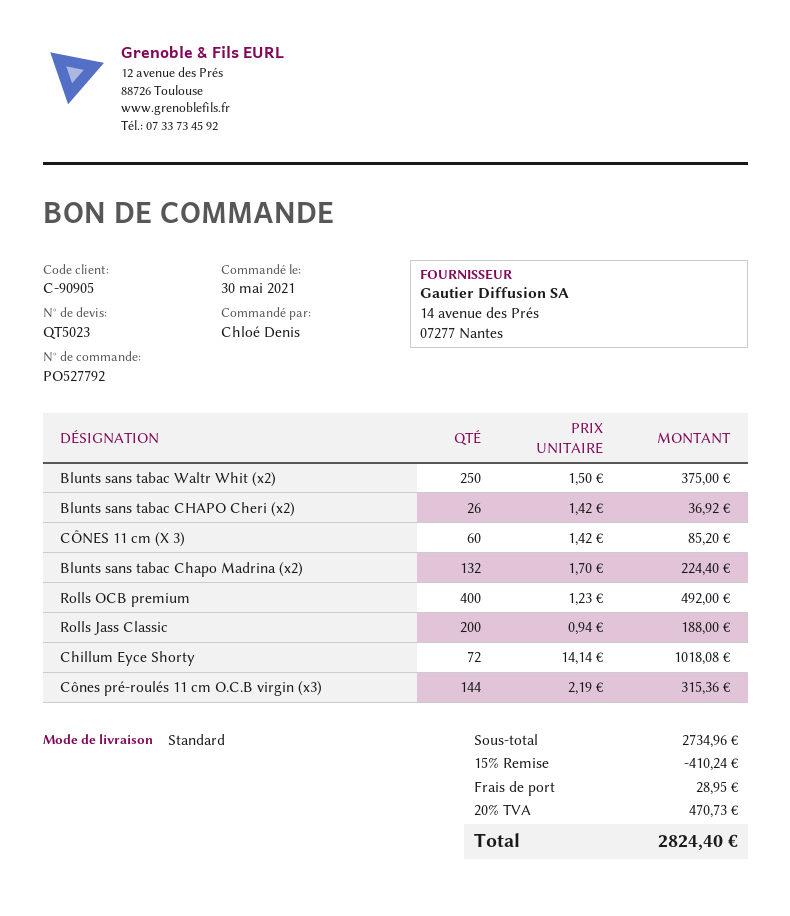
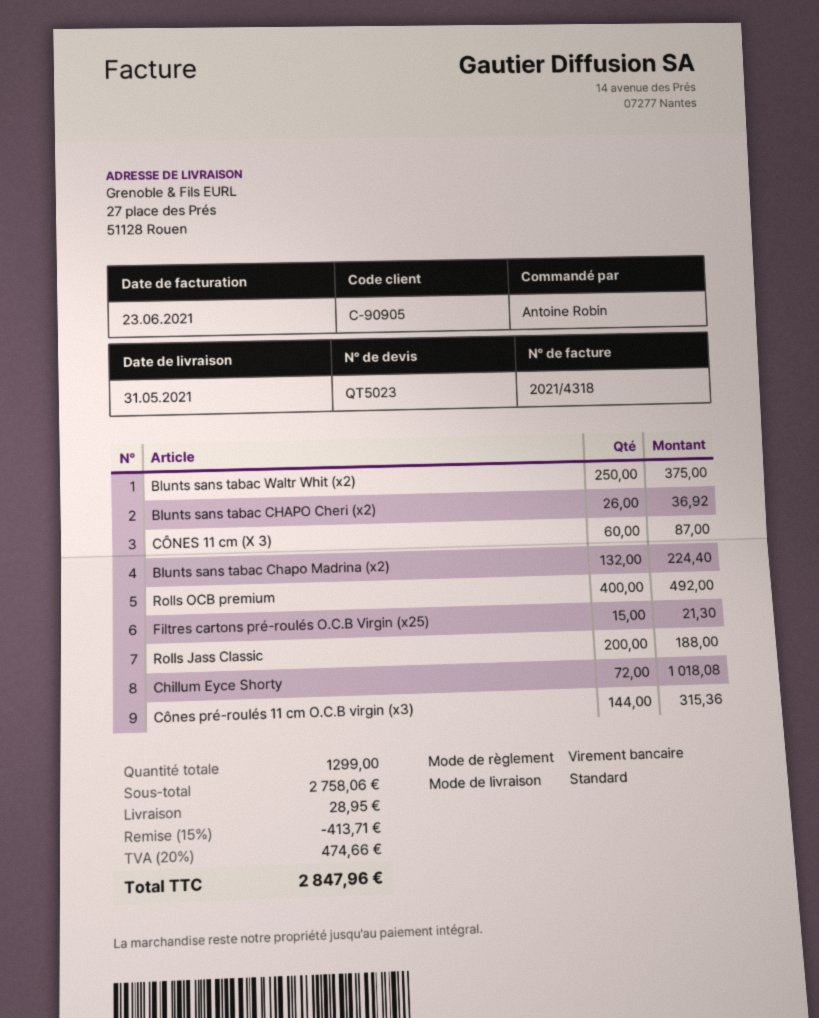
ordered by: Chloé Denis -> Antoine Robin
CÔNES 11 cm (X 3): 60 for 85.20 -> 60 for 87.00
Filtres cartons pré-roulés O.C.B Virgin (x25): none -> 15 for 21.30
subtotal: 2734.96 -> 2758.06
discount: 15% = 410.24 -> 15% = 413.71
tax: 20% = 470.73 -> 20% = 474.66
total: 2824.40 -> 2847.96

